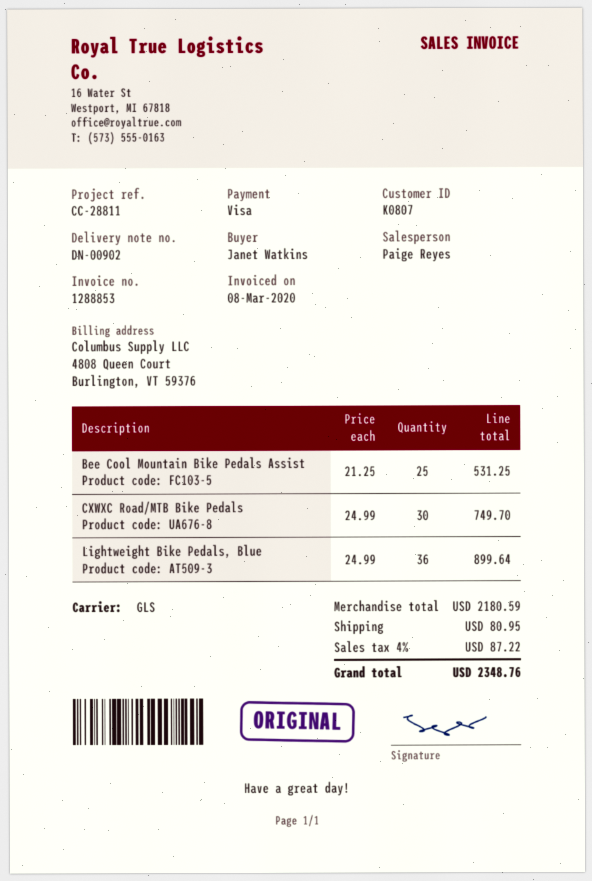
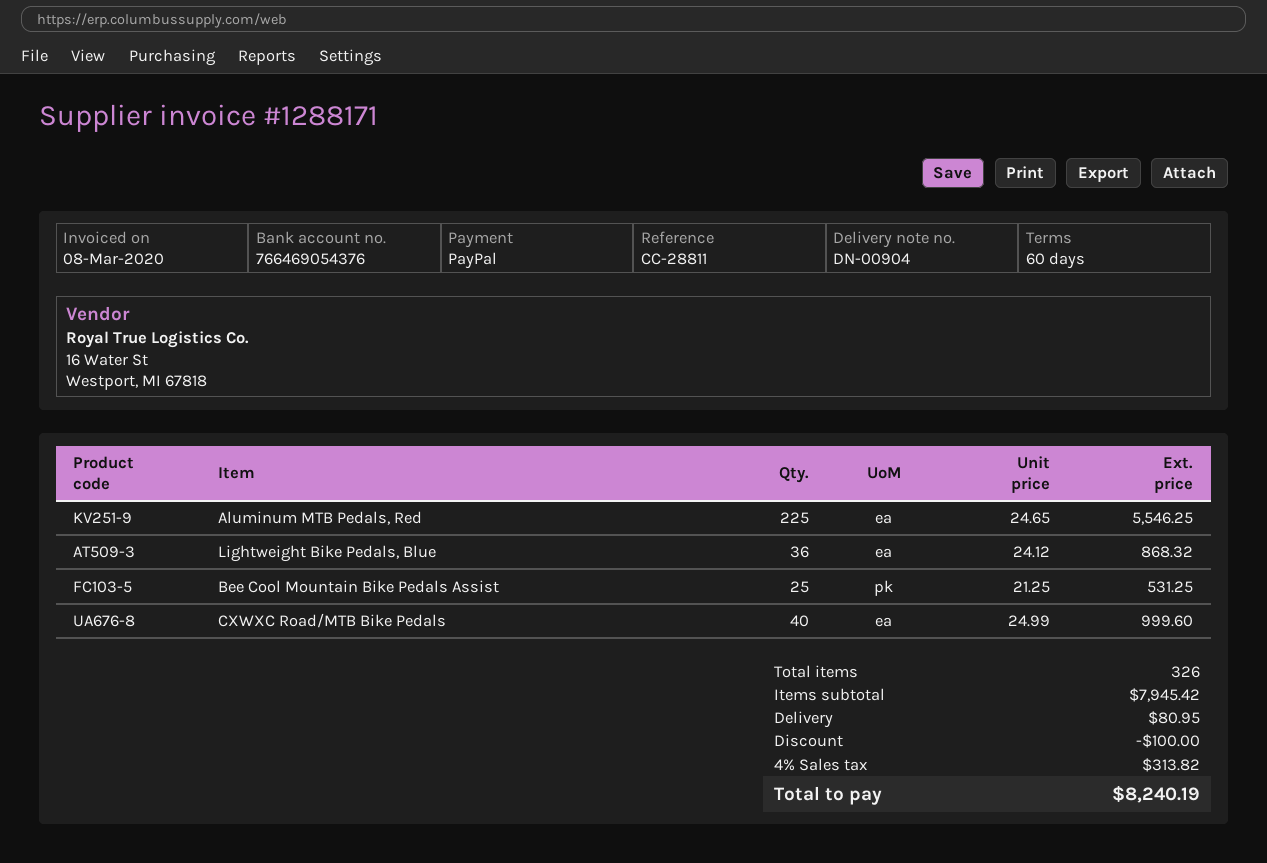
delivery note number: DN-00902 -> DN-00904
invoice number: 1288853 -> 1288171
payment method: Visa -> PayPal
CXWXC Road/MTB Bike Pedals: 30 x 24.99 = 749.70 -> 40 x 24.99 = 999.60
Lightweight Bike Pedals, Blue: 36 x 24.99 = 899.64 -> 36 x 24.12 = 868.32
Aluminum MTB Pedals, Red: none -> 225 x 24.65 = 5546.25
subtotal: 2180.59 -> 7945.42
discount: none -> 100.00
tax: 4% = 87.22 -> 4% = 313.82
total: 2348.76 -> 8240.19

